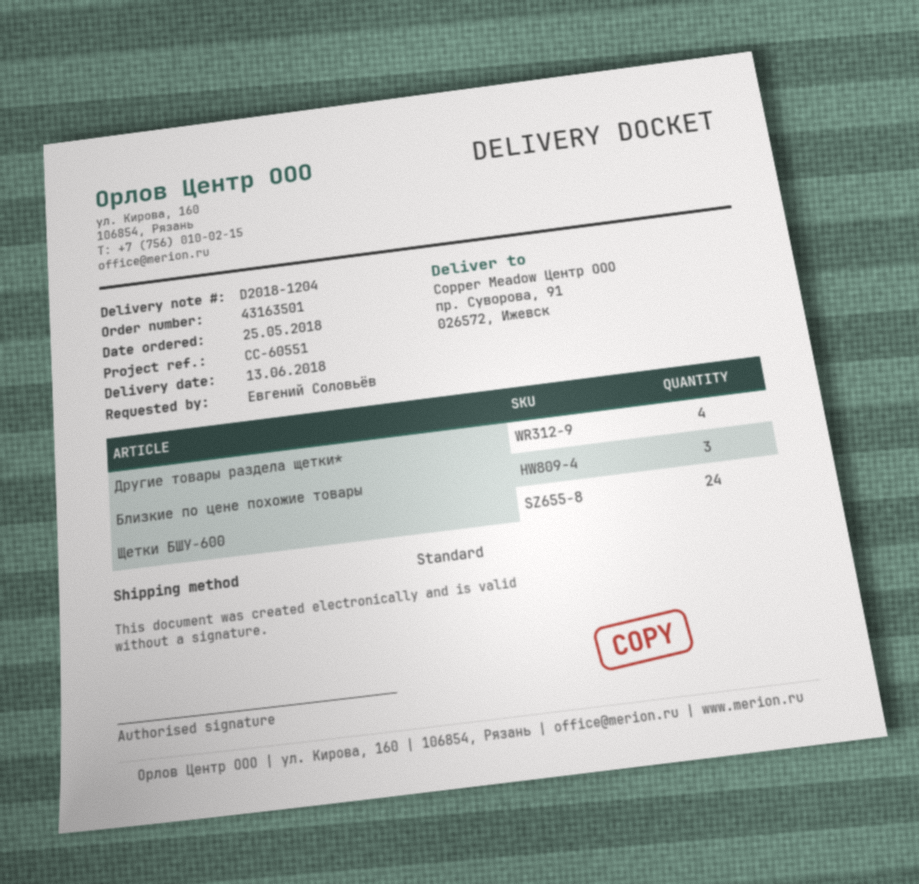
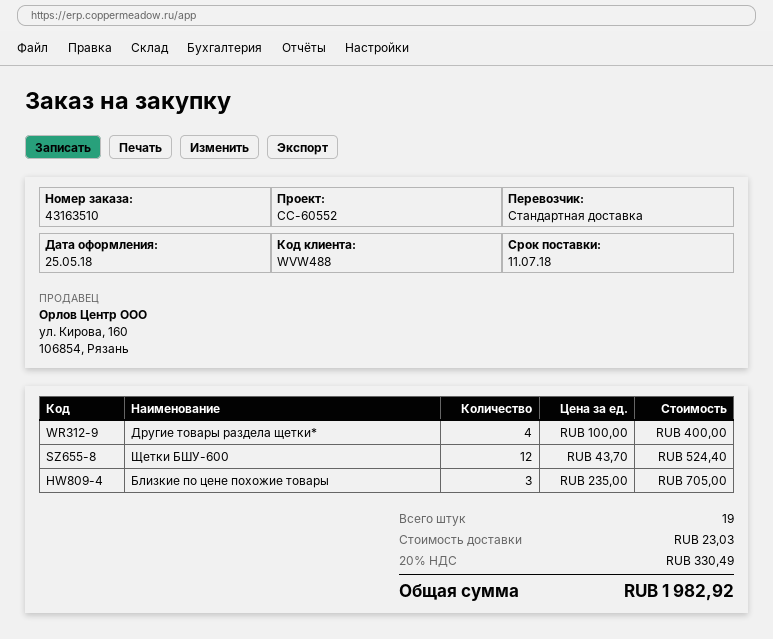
order number: 43163501 -> 43163510
delivery date: 2018-06-13 -> 2018-07-11
reference: CC-60551 -> CC-60552
Щетки БШУ-600: 24 -> 12

